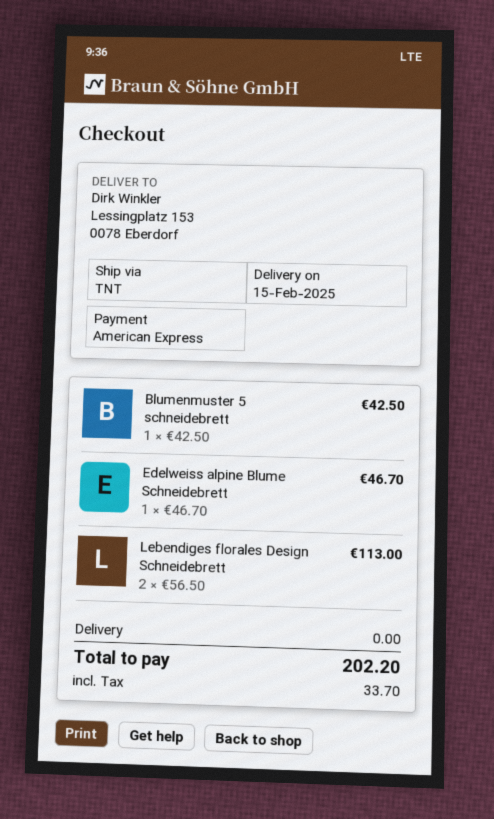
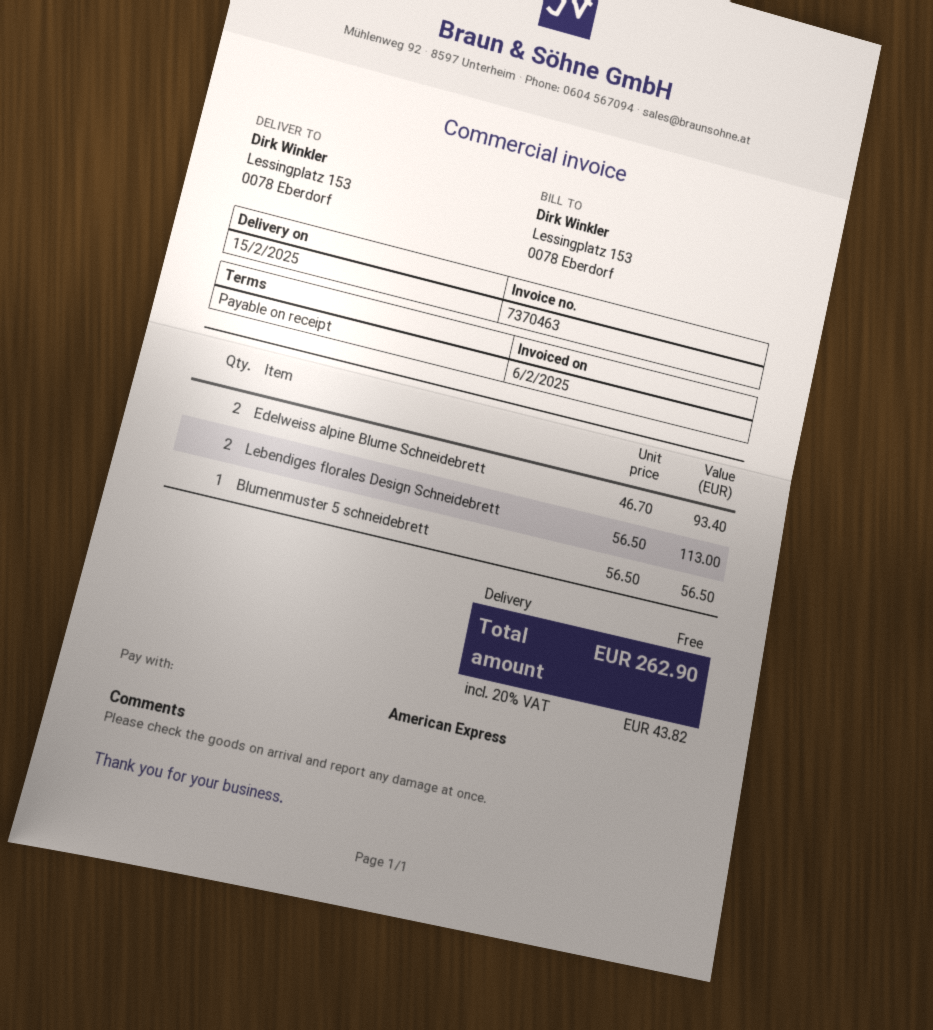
Blumenmuster 5 schneidebrett: 1 x 42.50 = 42.50 -> 1 x 56.50 = 56.50
Edelweiss alpine Blume Schneidebrett: 1 x 46.70 = 46.70 -> 2 x 46.70 = 93.40
tax: 33.70 -> 43.82
total: 202.20 -> 262.90

